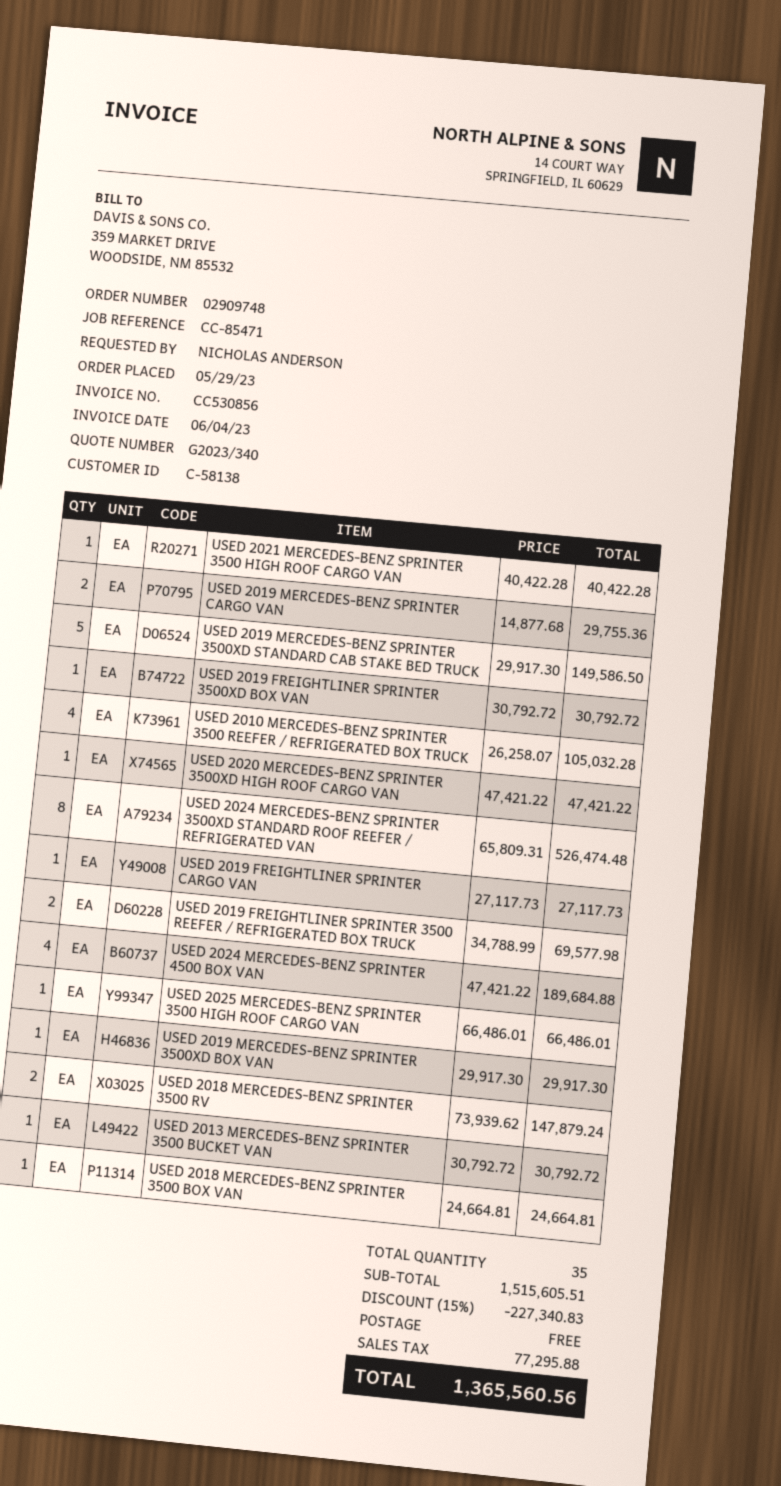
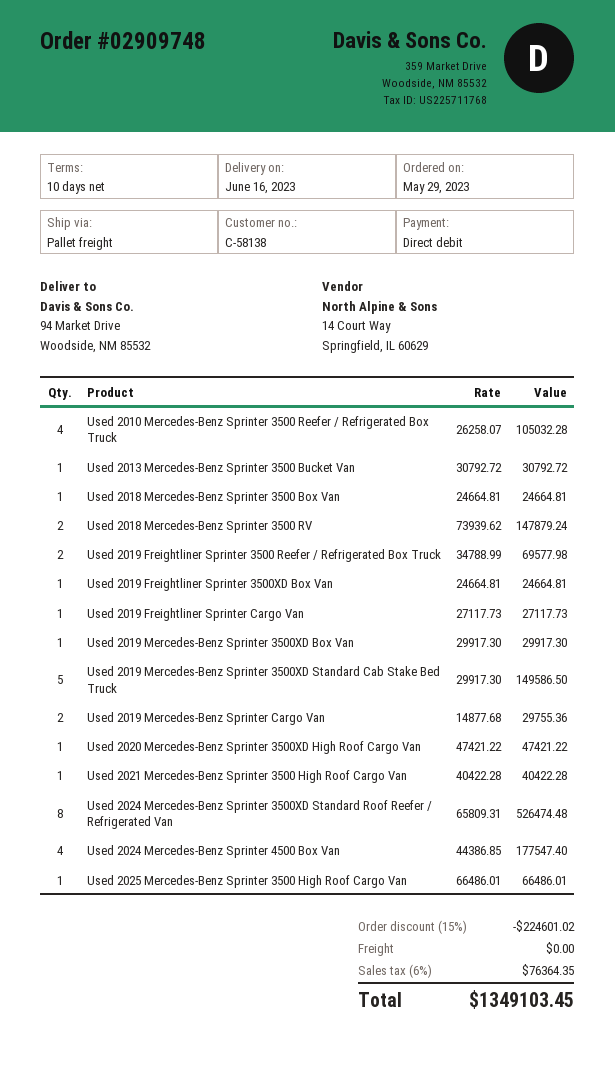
USED 2019 FREIGHTLINER SPRINTER 3500XD BOX VAN: 1 x 30792.72 = 30792.72 -> 1 x 24664.81 = 24664.81
USED 2024 MERCEDES-BENZ SPRINTER 4500 BOX VAN: 4 x 47421.22 = 189684.88 -> 4 x 44386.85 = 177547.40
discount: 15% = 227340.83 -> 15% = 224601.02
tax: 77295.88 -> 76364.35
total: 1365560.56 -> 1349103.45

